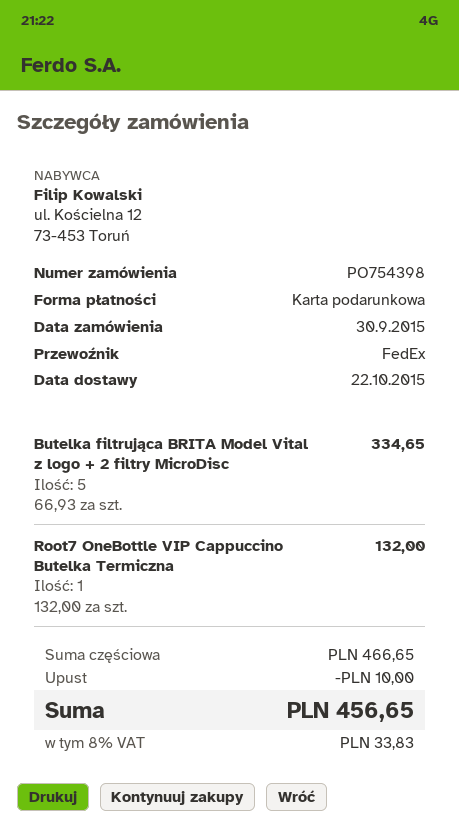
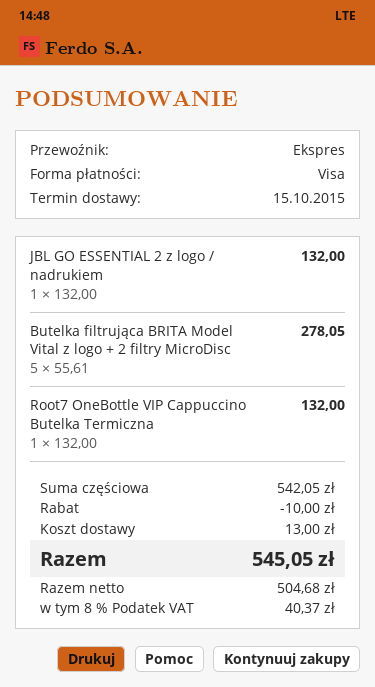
delivery date: 2015-10-22 -> 2015-10-15
payment method: gift card -> Visa
shipping method: FedEx -> express
Butelka filtrująca BRITA Model Vital z logo + 2 filtry MicroDisc: 5 x 66.93 = 334.65 -> 5 x 55.61 = 278.05
JBL GO ESSENTIAL 2 z logo / nadrukiem: none -> 1 x 132.00 = 132.00
subtotal: 466.65 -> 542.05
shipping: none -> 13.00
tax: 8% = 33.83 -> 8% = 40.37
total: 456.65 -> 545.05

